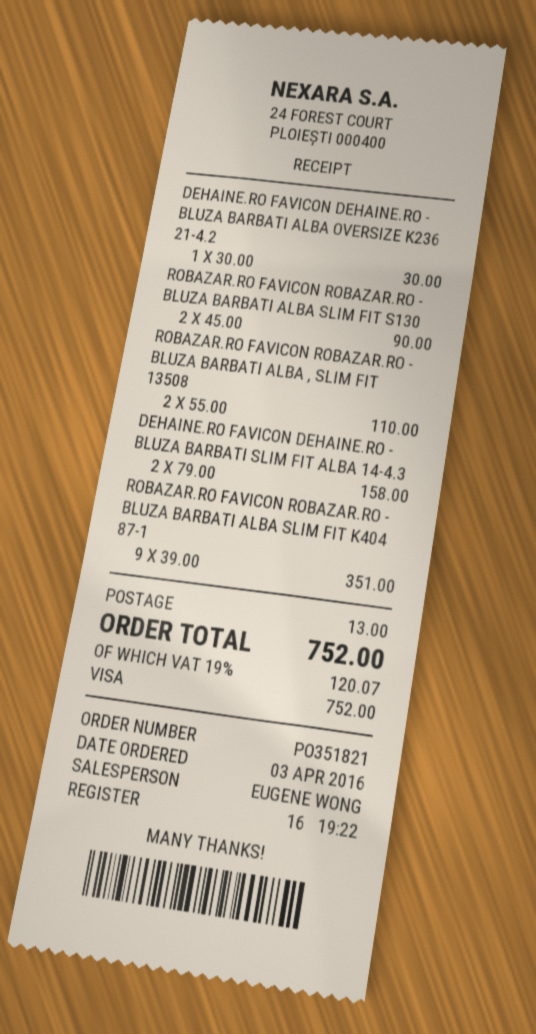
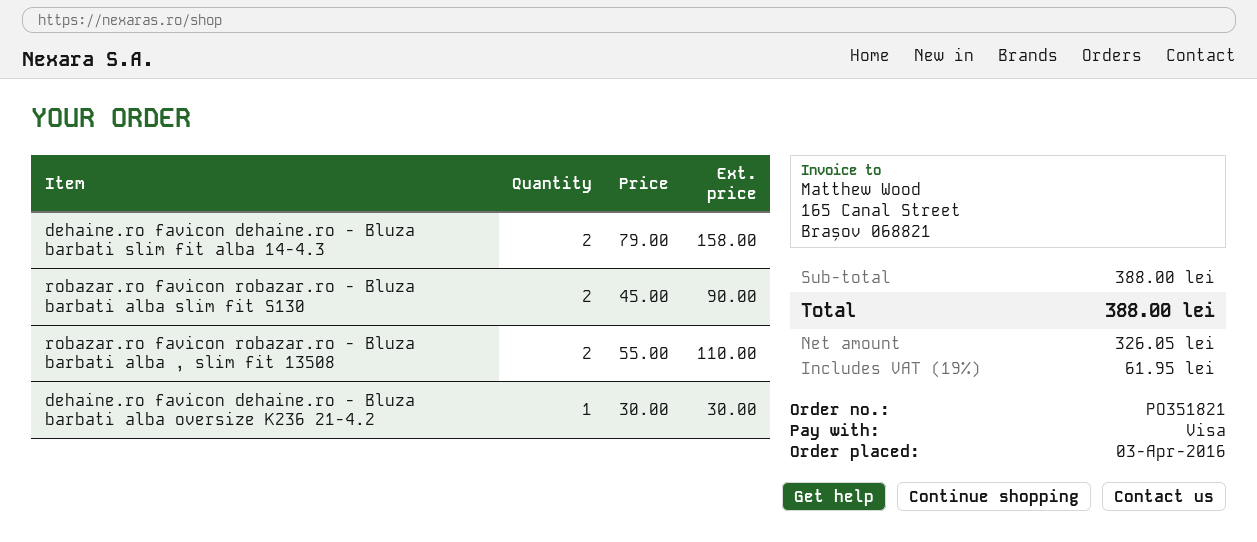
ROBAZAR.RO FAVICON ROBAZAR.RO - BLUZA BARBATI ALBA SLIM FIT K404 87-1: 9 x 39.00 = 351.00 -> none
shipping: 13.00 -> none
tax: 19% = 120.07 -> 19% = 61.95
total: 752.00 -> 388.00

